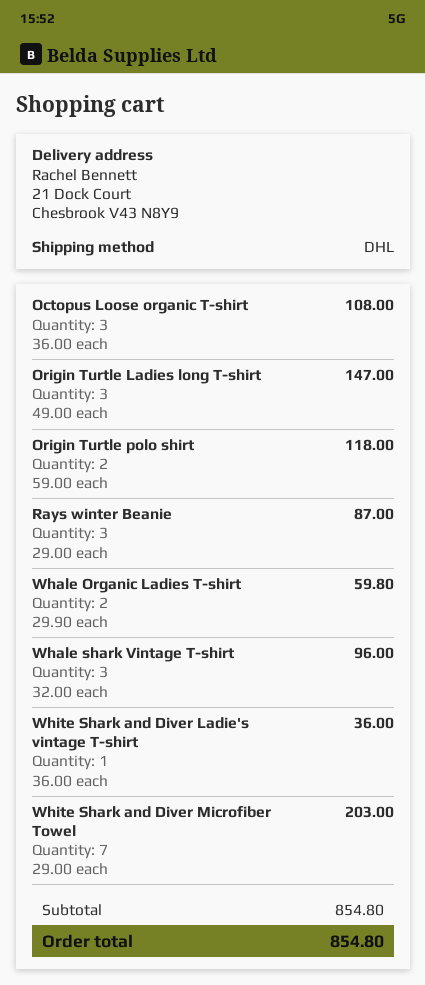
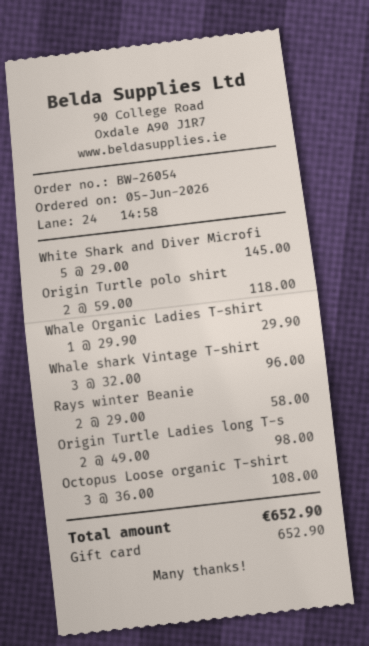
Origin Turtle Ladies long T-shirt: 3 x 49.00 = 147.00 -> 2 x 49.00 = 98.00
Rays winter Beanie: 3 x 29.00 = 87.00 -> 2 x 29.00 = 58.00
Whale Organic Ladies T-shirt: 2 x 29.90 = 59.80 -> 1 x 29.90 = 29.90
White Shark and Diver Ladie's vintage T-shirt: 1 x 36.00 = 36.00 -> none
White Shark and Diver Microfiber Towel: 7 x 29.00 = 203.00 -> 5 x 29.00 = 145.00
total: 854.80 -> 652.90

